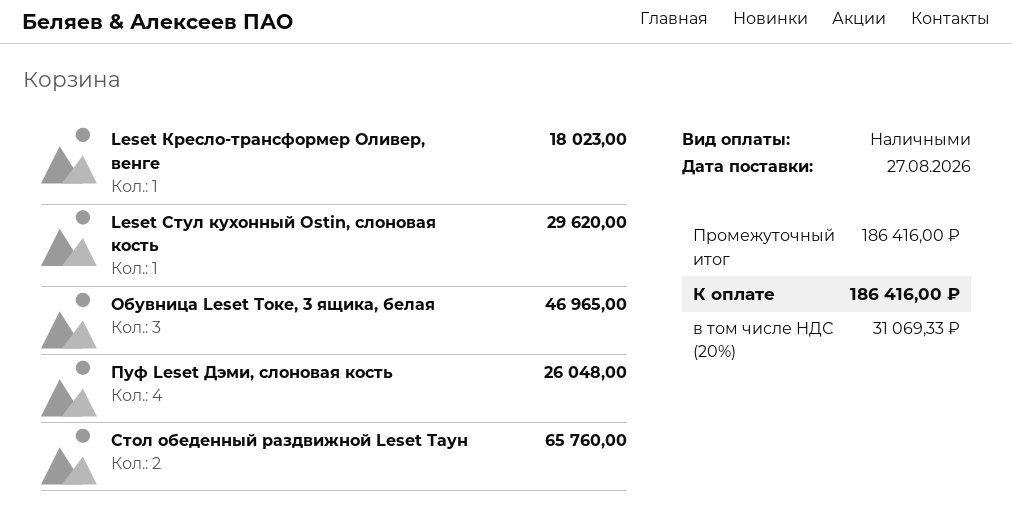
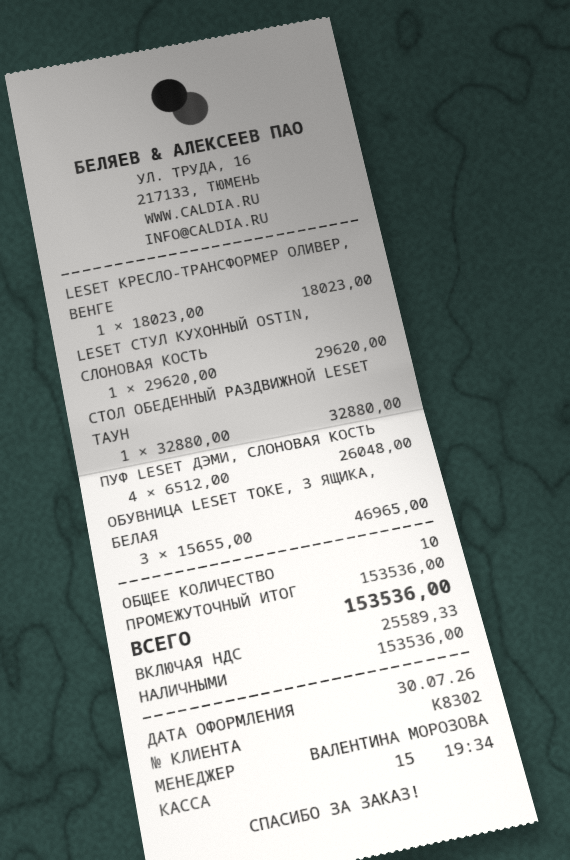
Стол обеденный раздвижной Leset Таун: 2 for 65760.00 -> 1 for 32880.00
subtotal: 186416.00 -> 153536.00
tax: 31069.33 -> 25589.33
total: 186416.00 -> 153536.00

